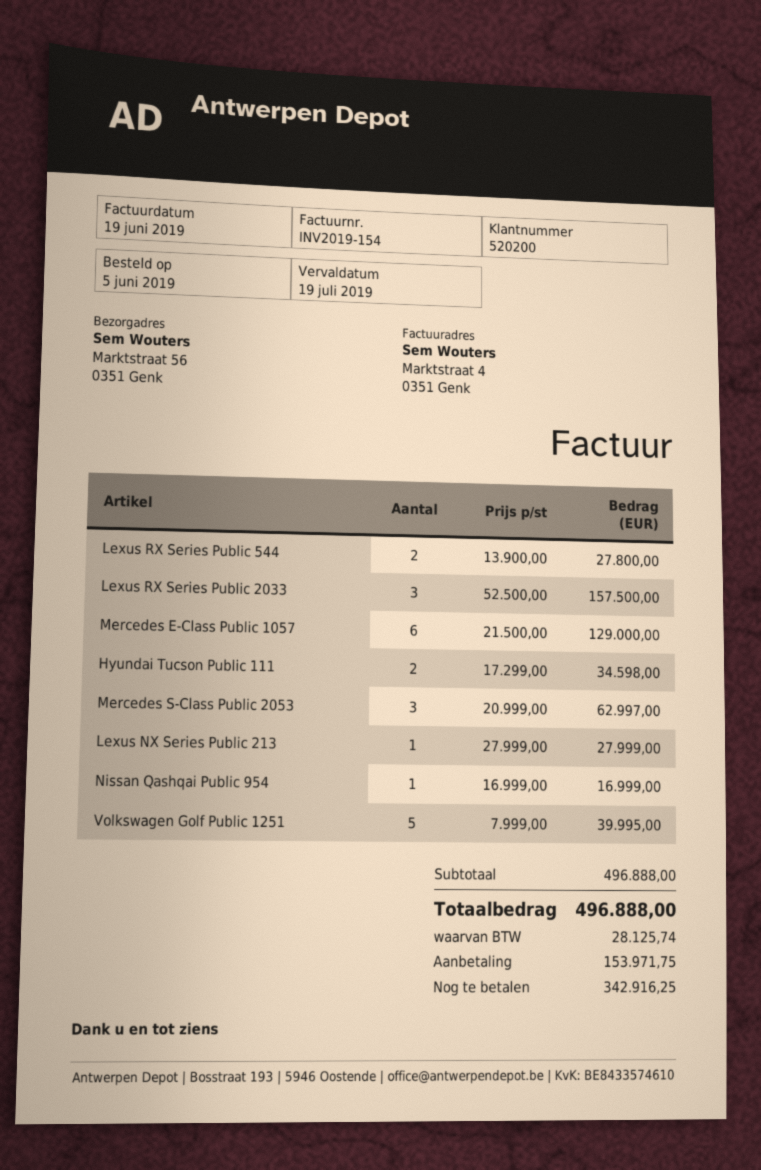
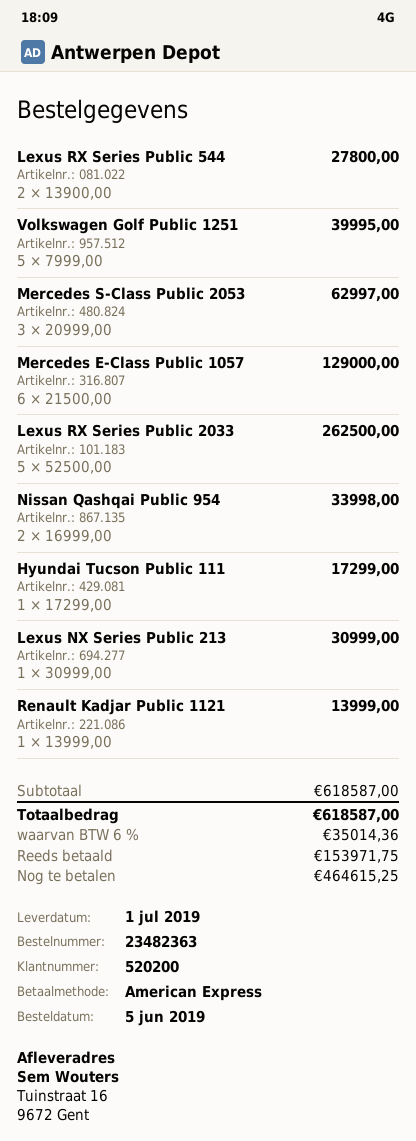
ship to: Marktstraat 56, 0351 Genk -> Tuinstraat 16, 9672 Gent
Lexus RX Series Public 2033: 3 x 52500.00 = 157500.00 -> 5 x 52500.00 = 262500.00
Hyundai Tucson Public 111: 2 x 17299.00 = 34598.00 -> 1 x 17299.00 = 17299.00
Lexus NX Series Public 213: 1 x 27999.00 = 27999.00 -> 1 x 30999.00 = 30999.00
Nissan Qashqai Public 954: 1 x 16999.00 = 16999.00 -> 2 x 16999.00 = 33998.00
Renault Kadjar Public 1121: none -> 1 x 13999.00 = 13999.00
subtotal: 496888.00 -> 618587.00
tax: 28125.74 -> 35014.36
total: 496888.00 -> 618587.00
balance: 342916.25 -> 464615.25

